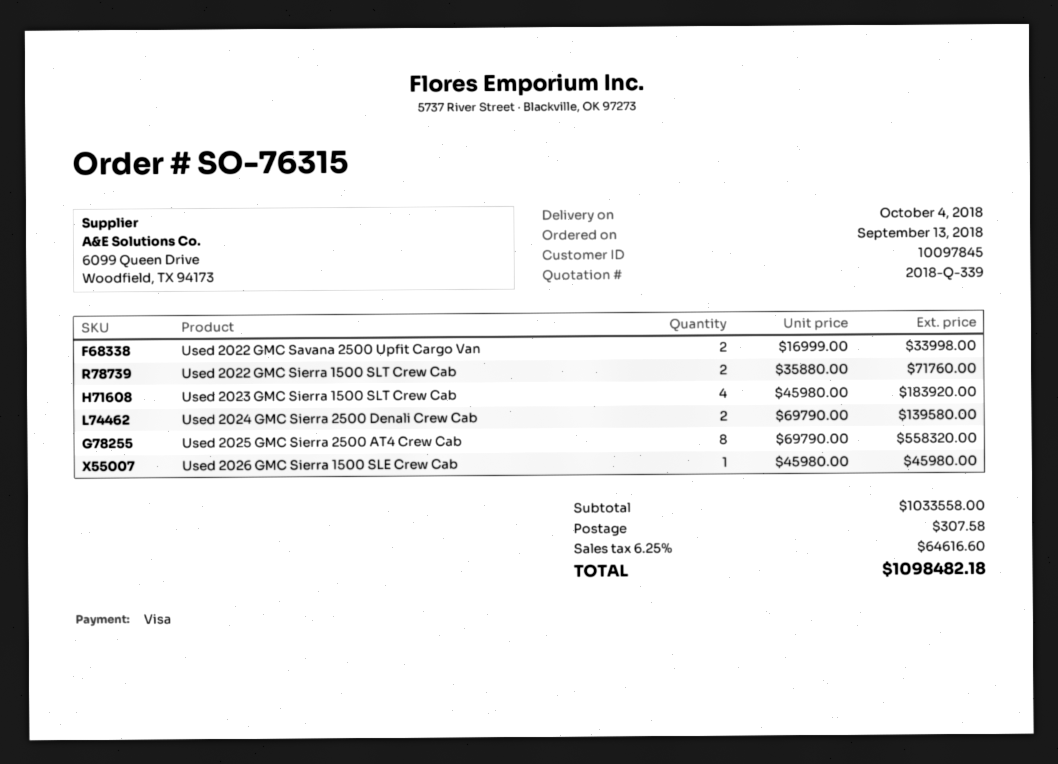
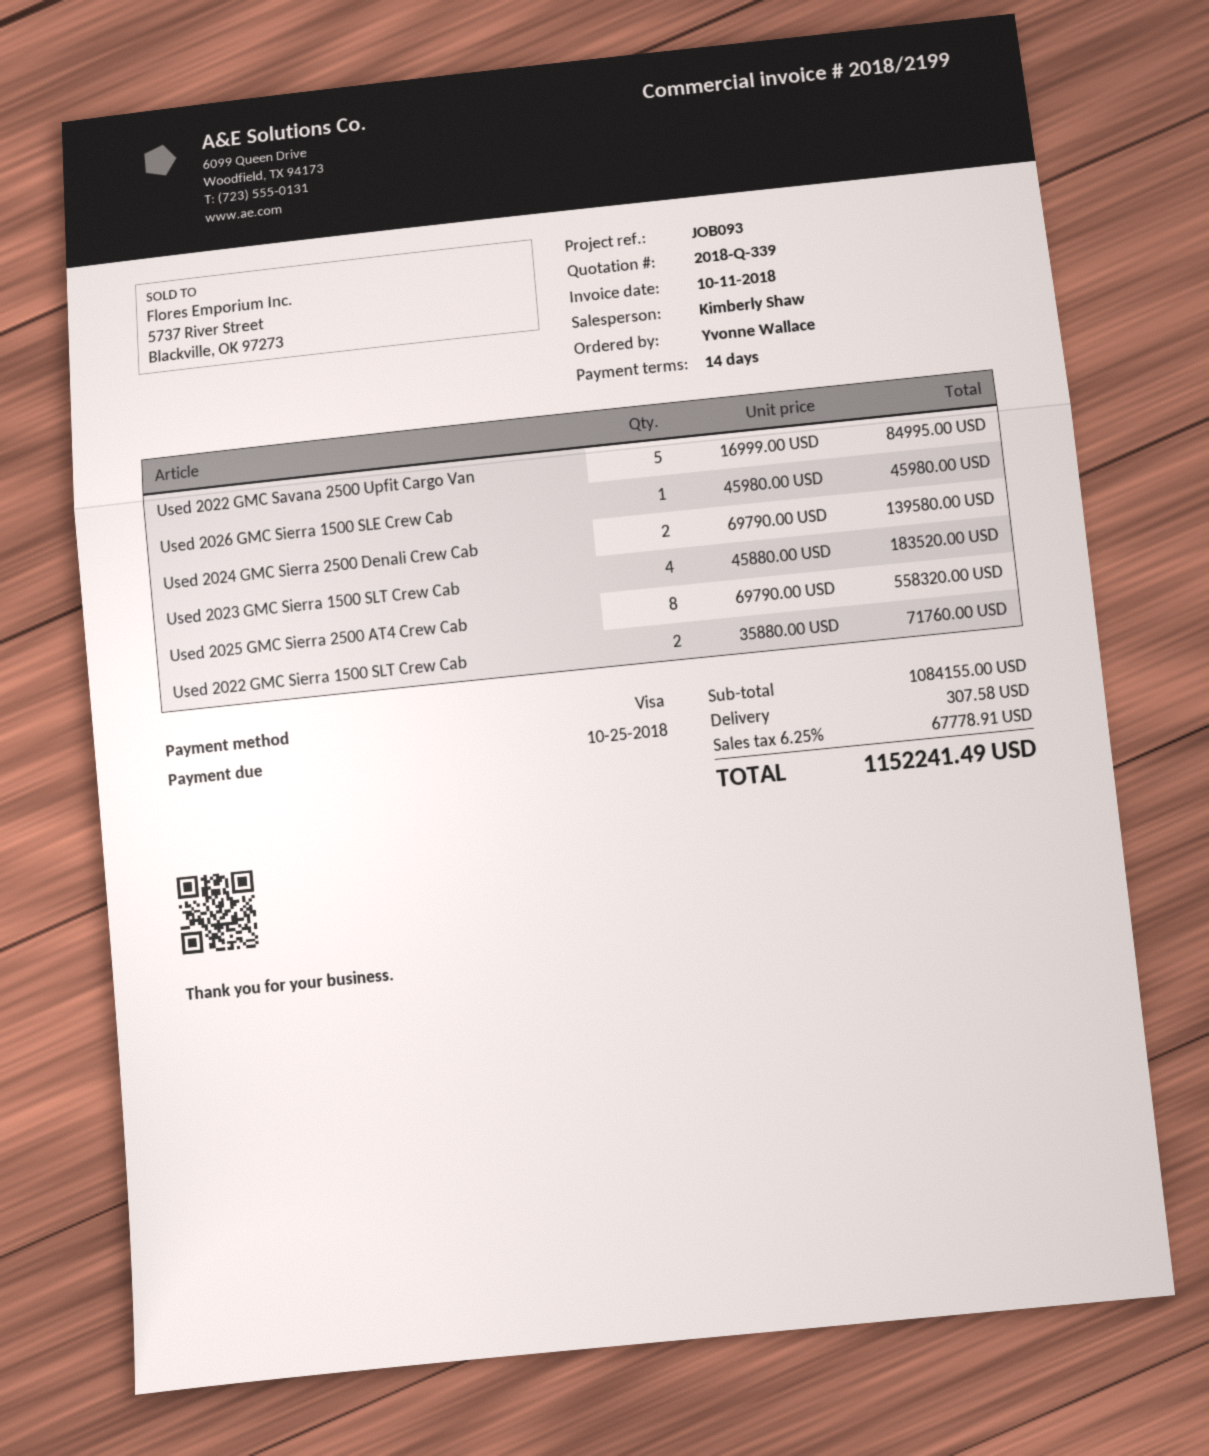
Used 2022 GMC Savana 2500 Upfit Cargo Van: 2 x 16999.00 = 33998.00 -> 5 x 16999.00 = 84995.00
Used 2023 GMC Sierra 1500 SLT Crew Cab: 4 x 45980.00 = 183920.00 -> 4 x 45880.00 = 183520.00
subtotal: 1033558.00 -> 1084155.00
tax: 6.25% = 64616.60 -> 6.25% = 67778.91
total: 1098482.18 -> 1152241.49

